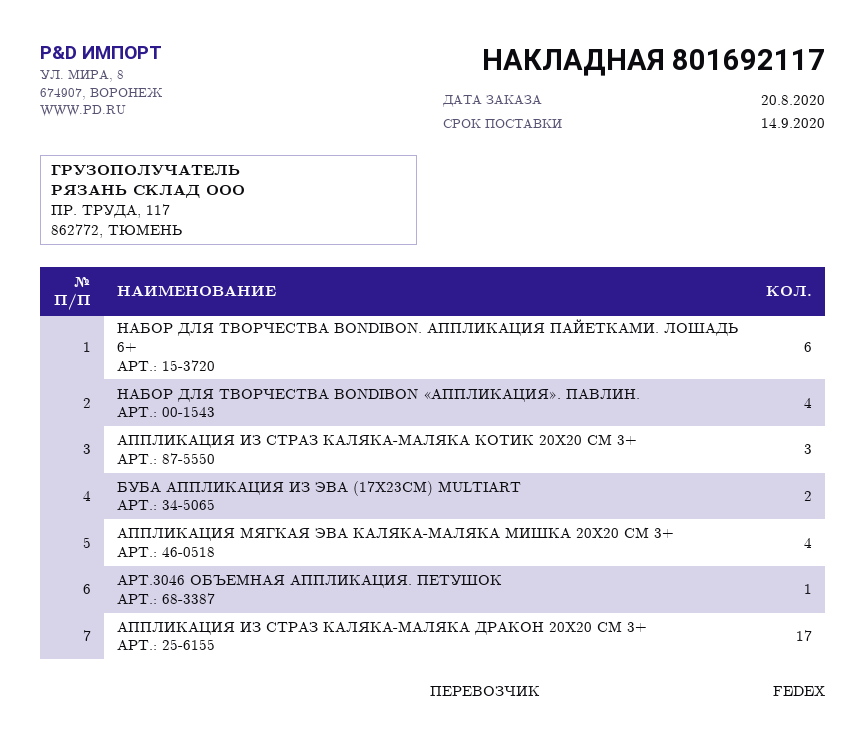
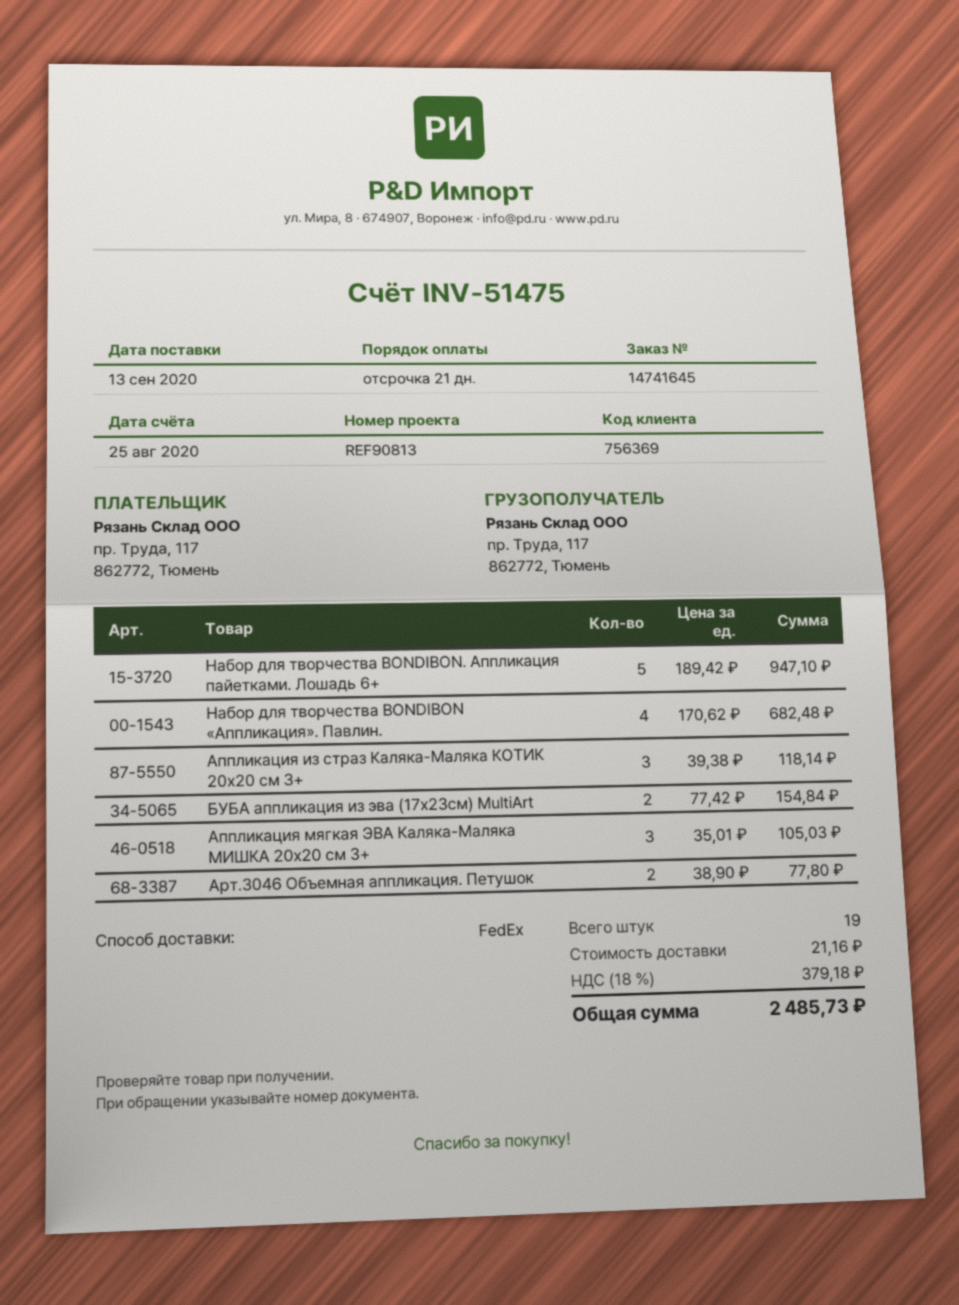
delivery date: 2020-09-14 -> 2020-09-13
НАБОР ДЛЯ ТВОРЧЕСТВА BONDIBON. АППЛИКАЦИЯ ПАЙЕТКАМИ. ЛОШАДЬ 6+: 6 -> 5
АППЛИКАЦИЯ МЯГКАЯ ЭВА КАЛЯКА-МАЛЯКА МИШКА 20Х20 СМ 3+: 4 -> 3
АРТ.3046 ОБЪЕМНАЯ АППЛИКАЦИЯ. ПЕТУШОК: 1 -> 2
АППЛИКАЦИЯ ИЗ СТРАЗ КАЛЯКА-МАЛЯКА ДРАКОН 20Х20 СМ 3+: 17 -> none

